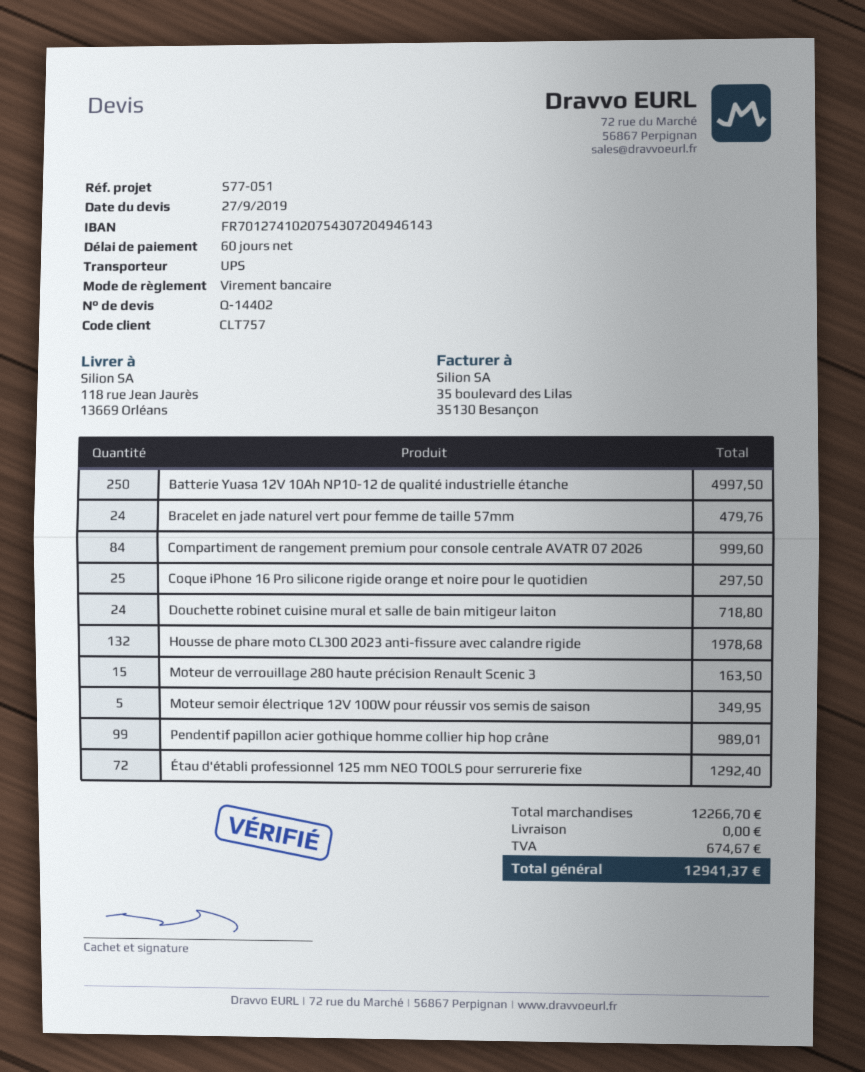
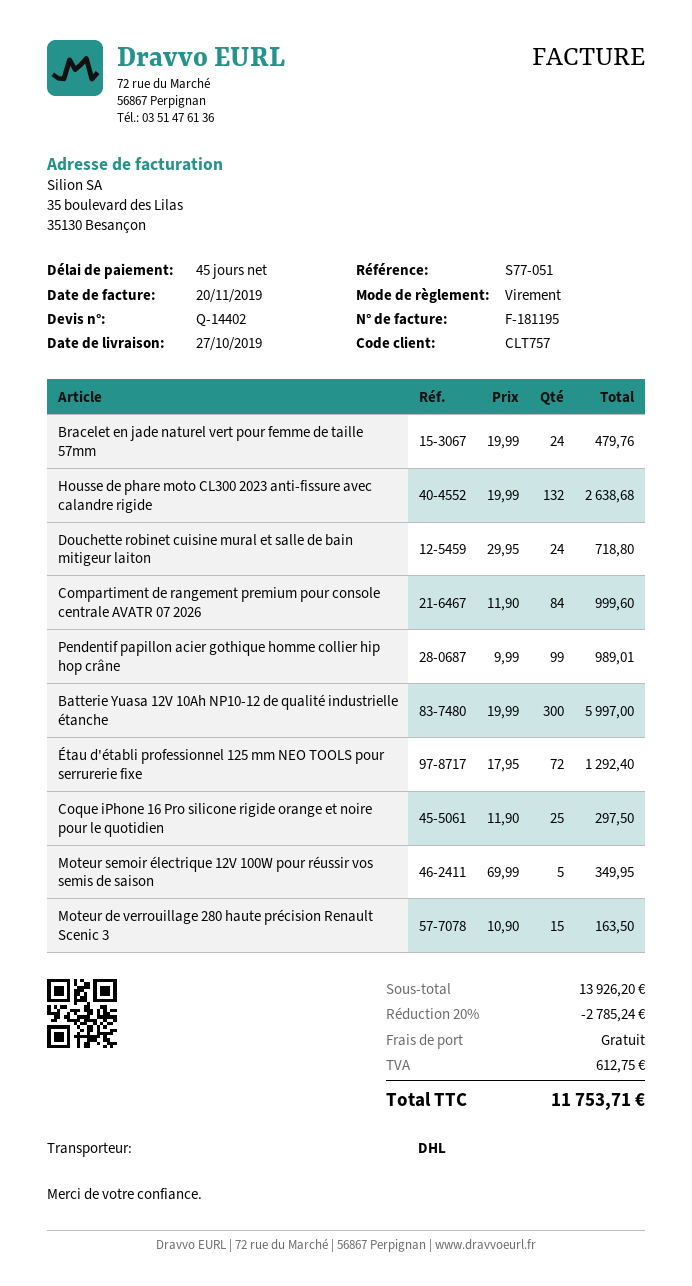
payment terms: 60 days -> 45 days
shipping method: UPS -> DHL
Batterie Yuasa 12V 10Ah NP10-12 de qualité industrielle étanche: 250 for 4997.50 -> 300 for 5997.00
Housse de phare moto CL300 2023 anti-fissure avec calandre rigide: 132 for 1978.68 -> 132 for 2638.68
subtotal: 12266.70 -> 13926.20
discount: none -> 20% = 2785.24
tax: 674.67 -> 612.75
total: 12941.37 -> 11753.71

